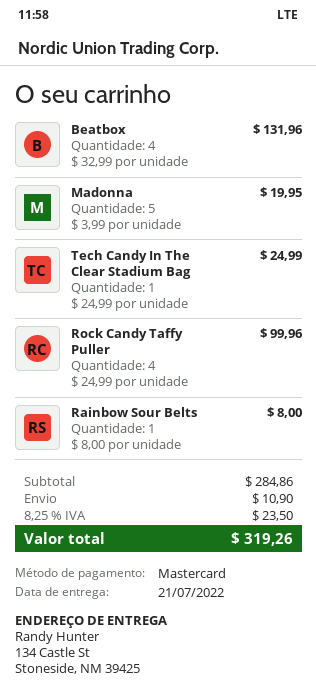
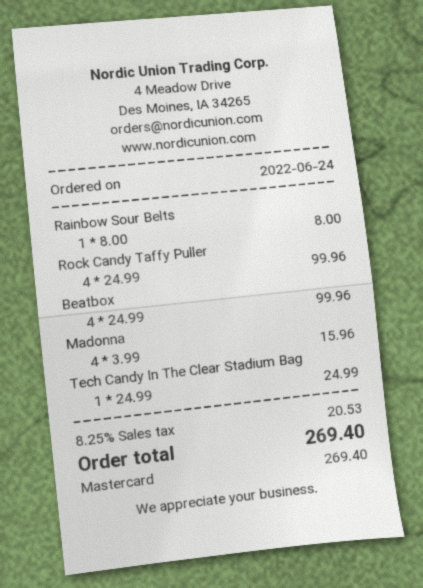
Beatbox: 4 x 32.99 = 131.96 -> 4 x 24.99 = 99.96
Madonna: 5 x 3.99 = 19.95 -> 4 x 3.99 = 15.96
shipping: 10.90 -> none
tax: 8.25% = 23.50 -> 8.25% = 20.53
total: 319.26 -> 269.40

